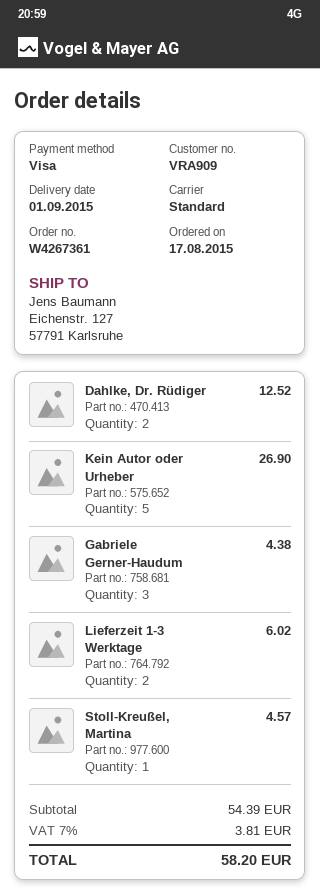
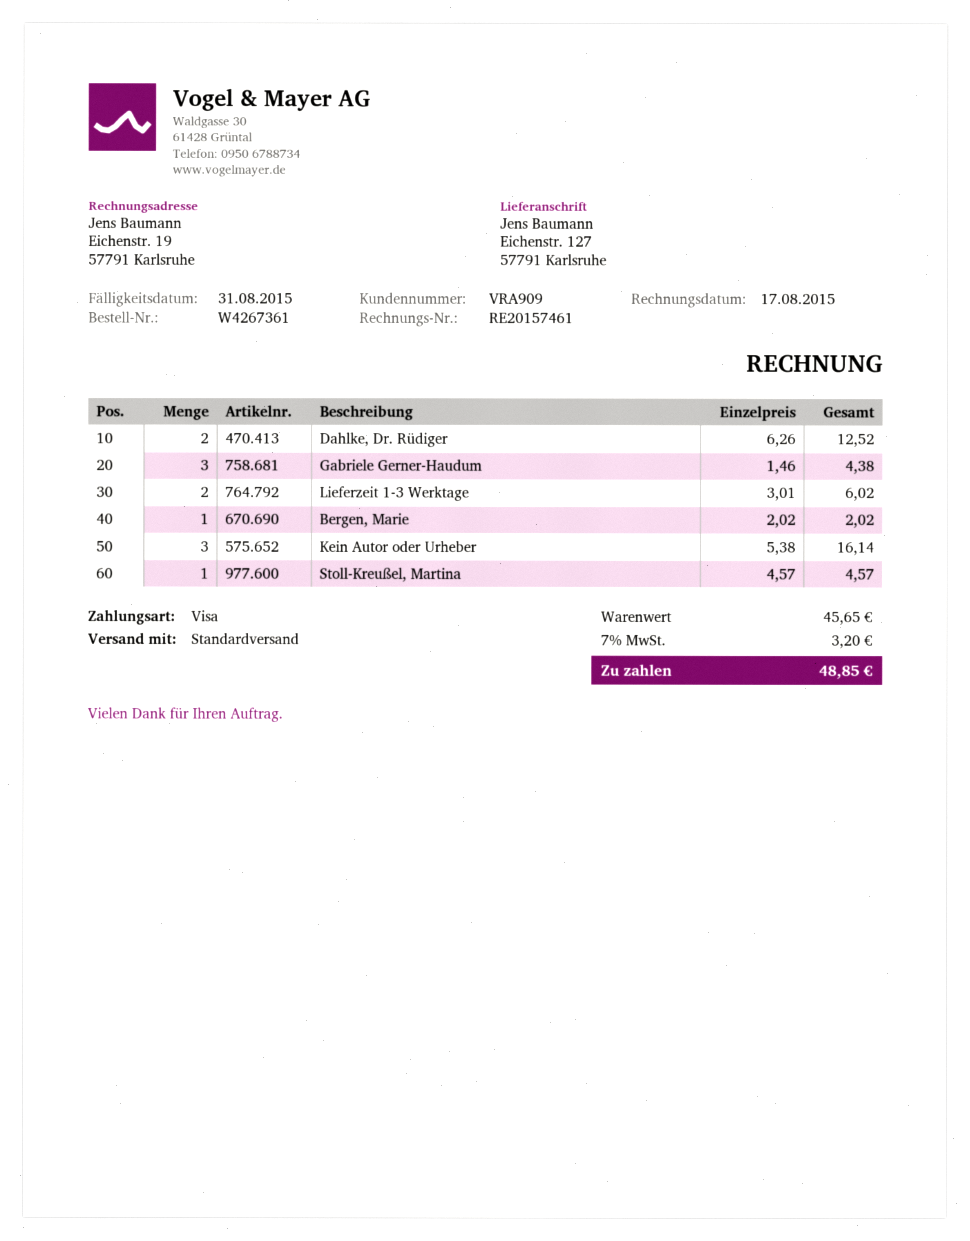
Kein Autor oder Urheber: 5 for 26.90 -> 3 for 16.14
Bergen, Marie: none -> 1 for 2.02
subtotal: 54.39 -> 45.65
tax: 7% = 3.81 -> 7% = 3.20
total: 58.20 -> 48.85

